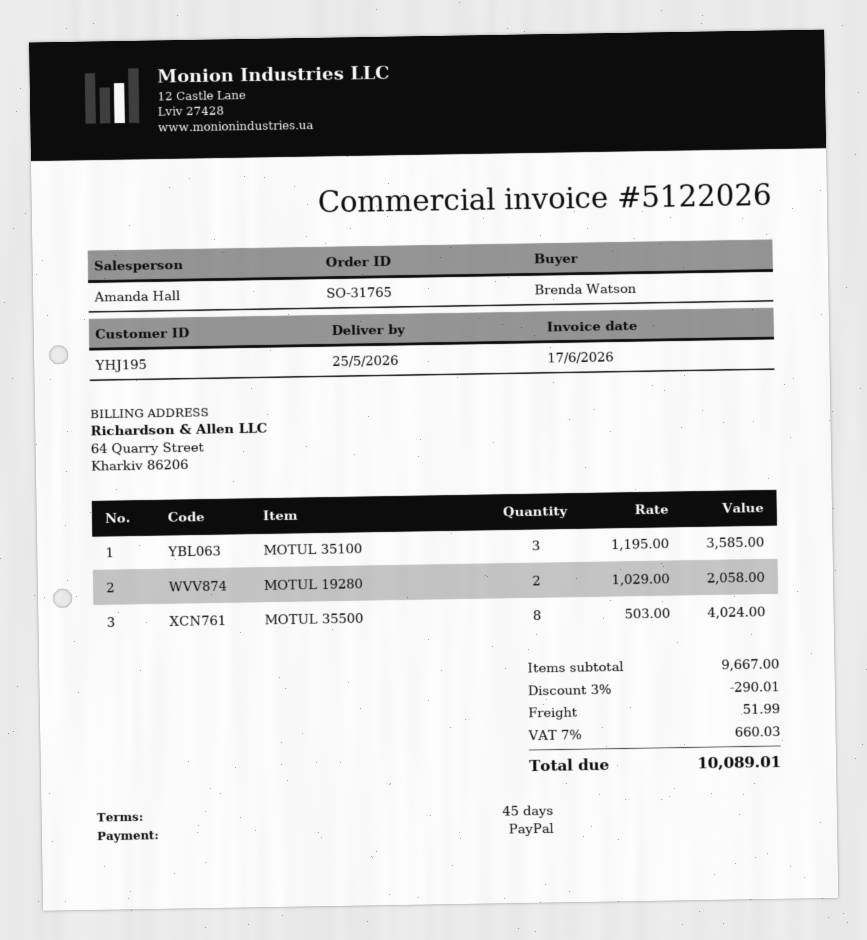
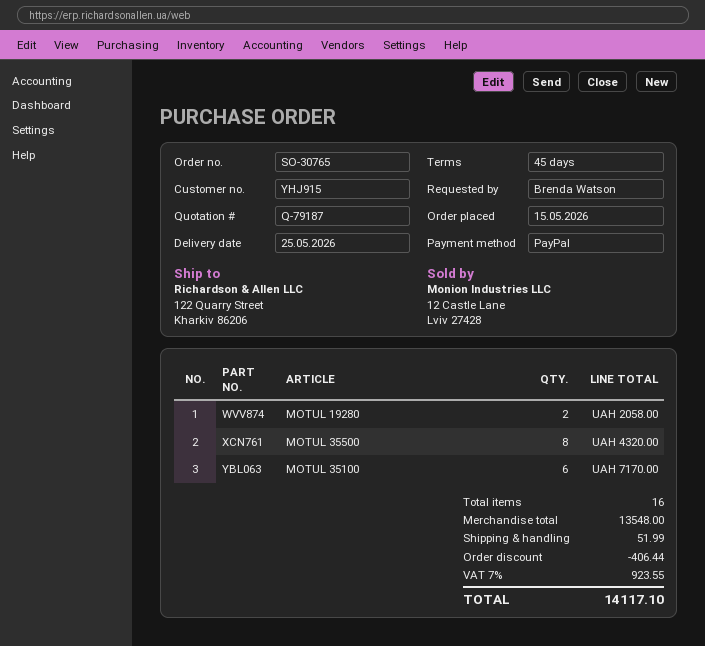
order number: SO-31765 -> SO-30765
customer number: YHJ195 -> YHJ915
MOTUL 35100: 3 for 3585.00 -> 6 for 7170.00
MOTUL 35500: 8 for 4024.00 -> 8 for 4320.00
subtotal: 9667.00 -> 13548.00
discount: 290.01 -> 406.44
tax: 7% = 660.03 -> 7% = 923.55
total: 10089.01 -> 14117.10

